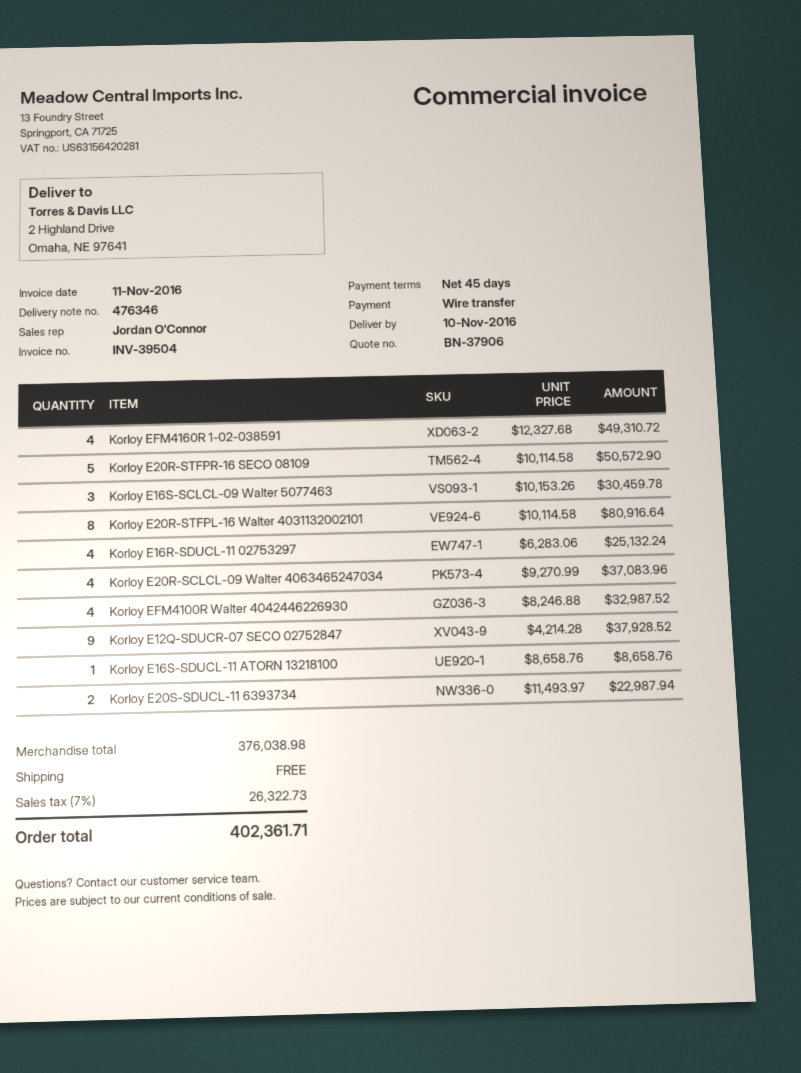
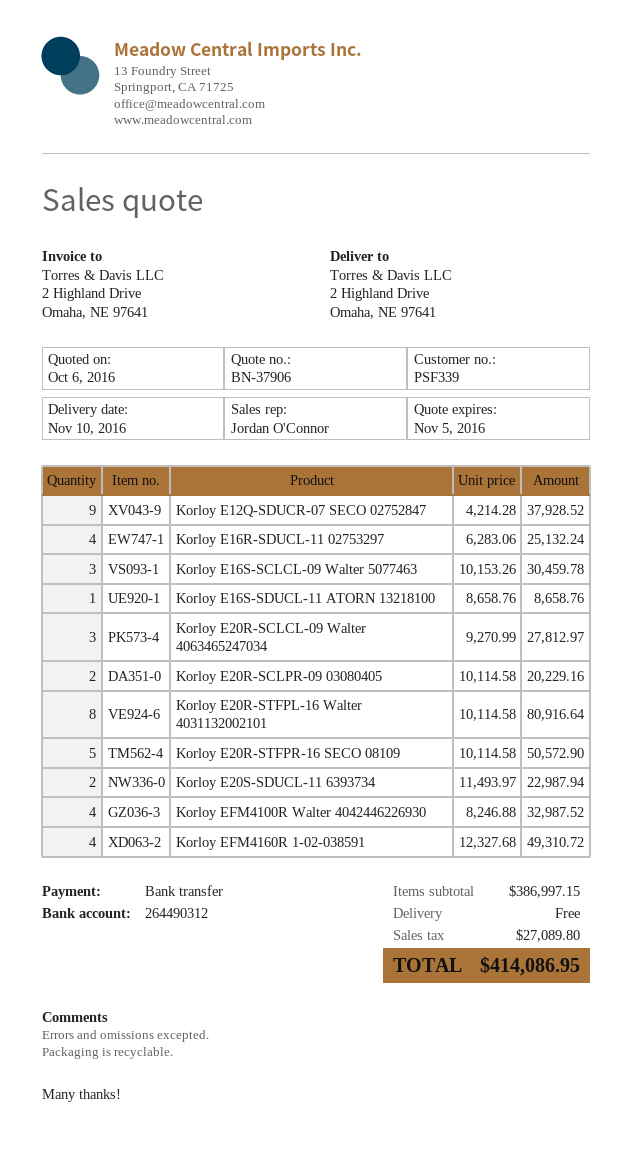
Korloy E20R-SCLCL-09 Walter 4063465247034: 4 x 9270.99 = 37083.96 -> 3 x 9270.99 = 27812.97
Korloy E20R-SCLPR-09 03080405: none -> 2 x 10114.58 = 20229.16
subtotal: 376038.98 -> 386997.15
tax: 26322.73 -> 27089.80
total: 402361.71 -> 414086.95

